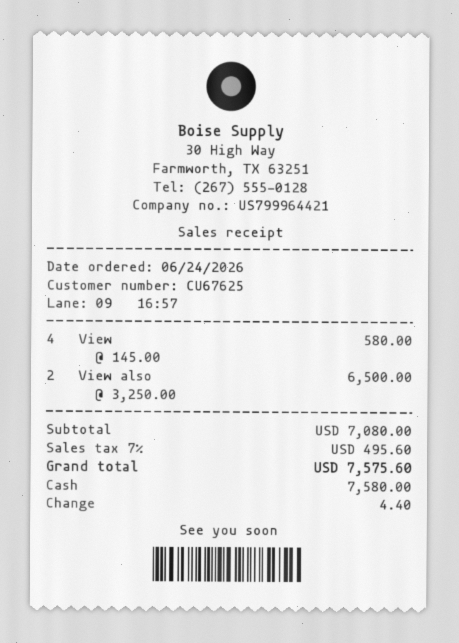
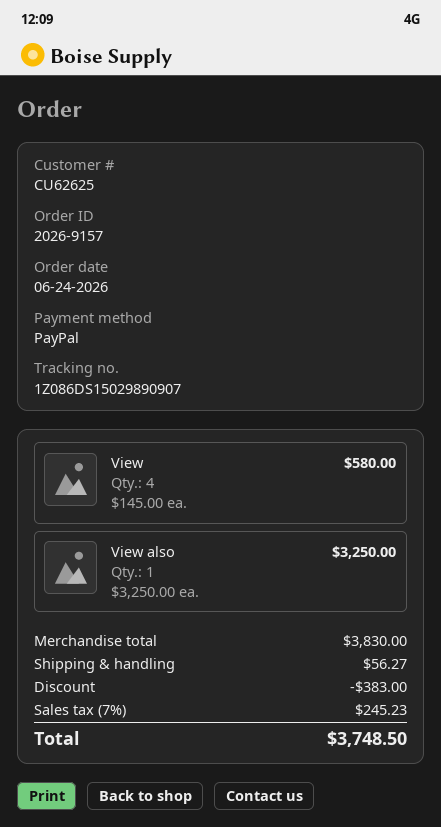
customer number: CU67625 -> CU62625
payment method: cash -> PayPal
View also: 2 x 3250.00 = 6500.00 -> 1 x 3250.00 = 3250.00
subtotal: 7080.00 -> 3830.00
discount: none -> 383.00
shipping: none -> 56.27
tax: 7% = 495.60 -> 7% = 245.23
total: 7575.60 -> 3748.50

